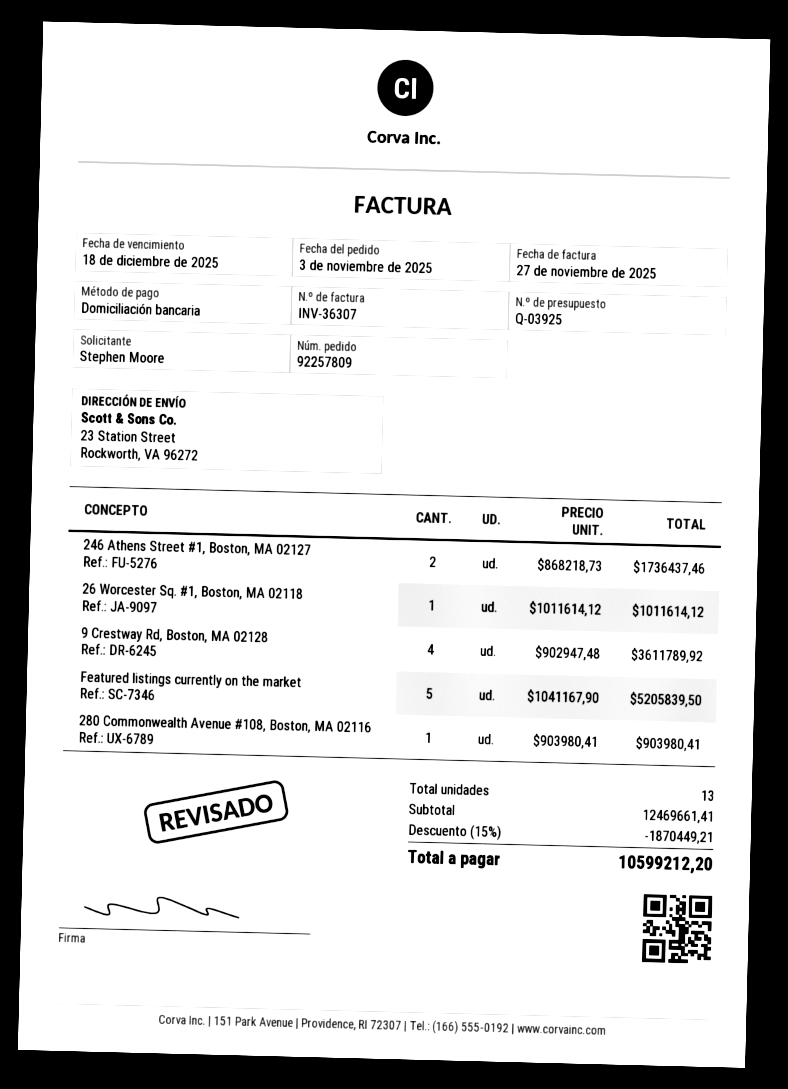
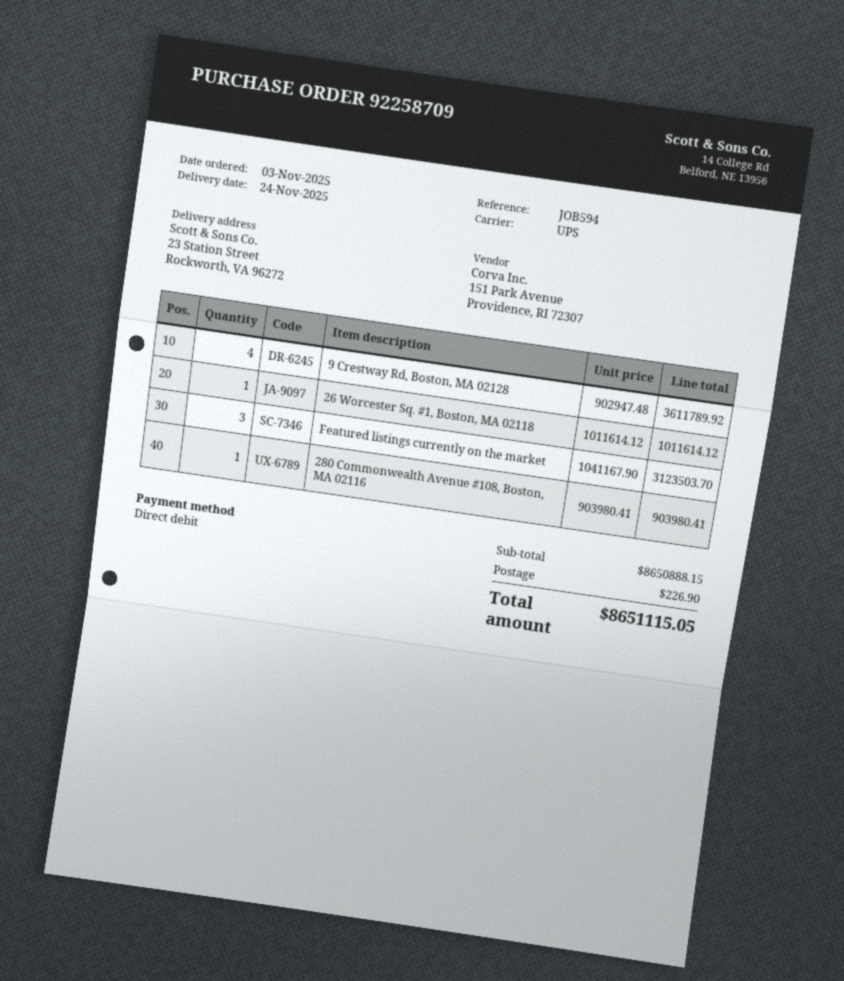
order number: 92257809 -> 92258709
246 Athens Street #1, Boston, MA 02127: 2 x 868218.73 = 1736437.46 -> none
Featured listings currently on the market: 5 x 1041167.90 = 5205839.50 -> 3 x 1041167.90 = 3123503.70
subtotal: 12469661.41 -> 8650888.15
discount: 15% = 1870449.21 -> none
shipping: none -> 226.90
total: 10599212.20 -> 8651115.05

